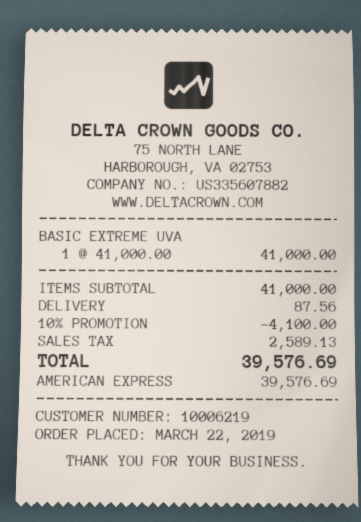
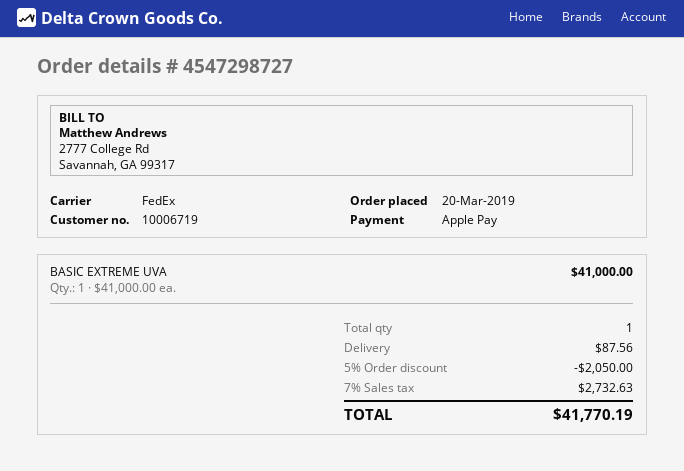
order date: 2019-03-22 -> 2019-03-20
customer number: 10006219 -> 10006719
payment method: American Express -> Apple Pay
discount: 10% = 4100.00 -> 5% = 2050.00
tax: 2589.13 -> 2732.63
total: 39576.69 -> 41770.19

